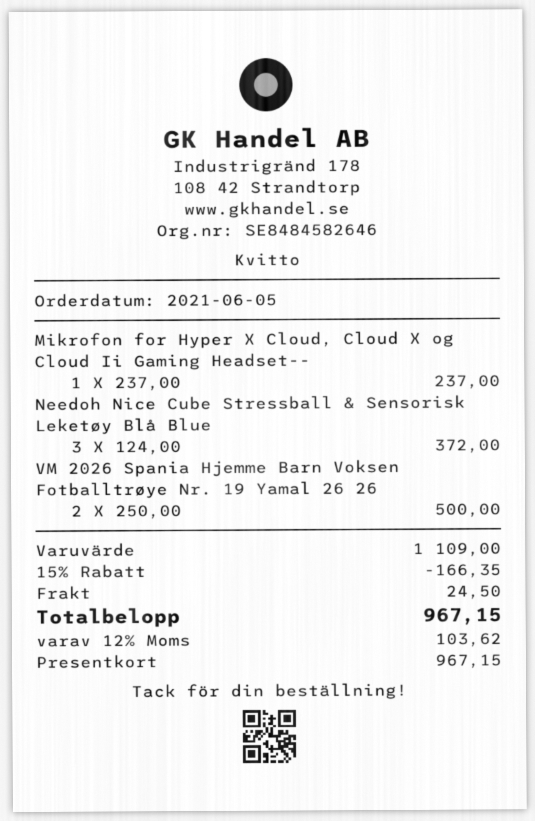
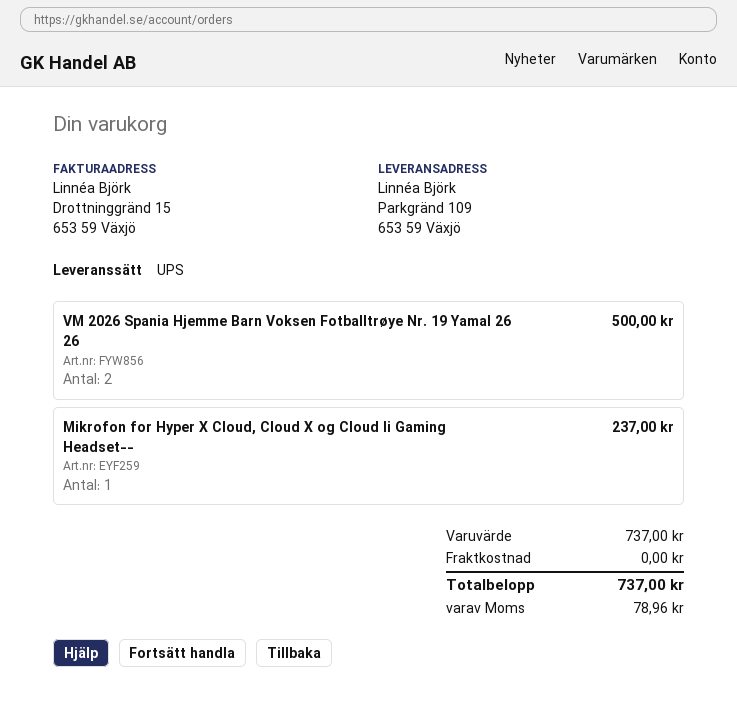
Needoh Nice Cube Stressball & Sensorisk Leketøy Blå Blue: 3 for 372.00 -> none
subtotal: 1109.00 -> 737.00
discount: 15% = 166.35 -> none
shipping: 24.50 -> 0.00
tax: 103.62 -> 78.96
total: 967.15 -> 737.00

